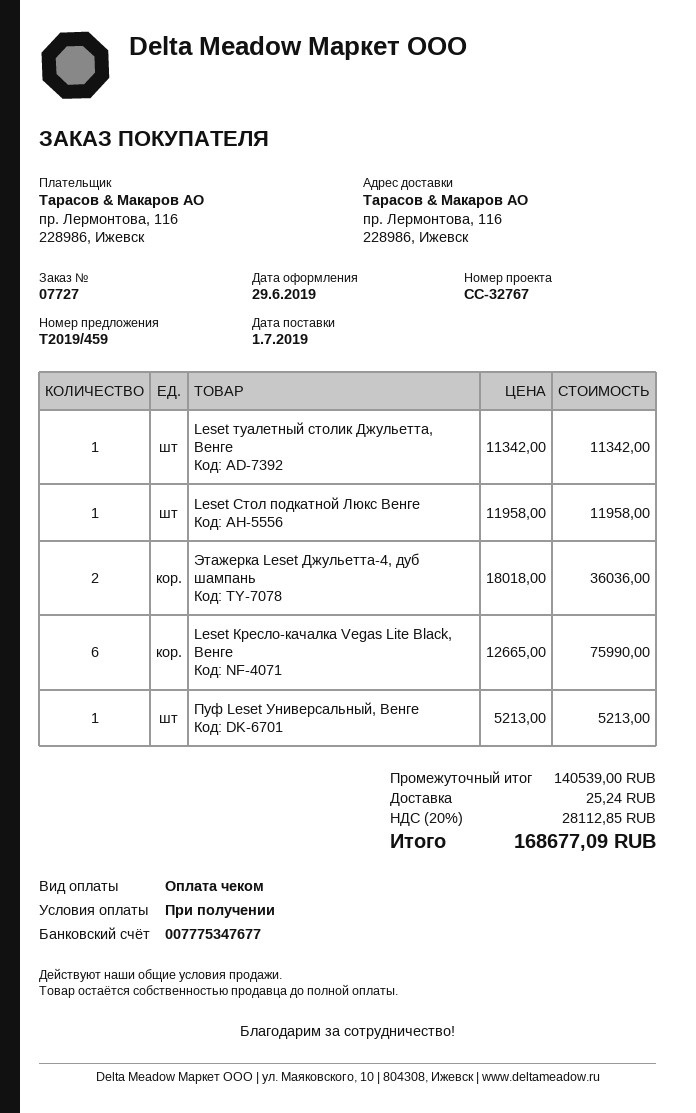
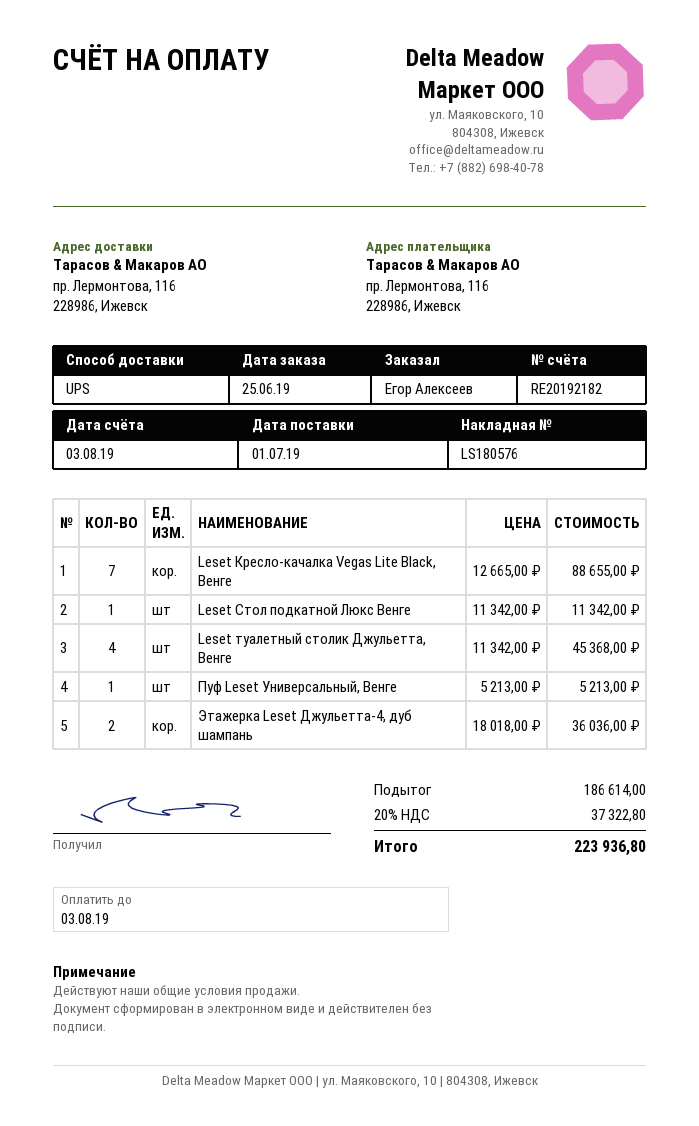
order date: 2019-06-29 -> 2019-06-25
Leset туалетный столик Джульетта, Венге: 1 x 11342.00 = 11342.00 -> 4 x 11342.00 = 45368.00
Leset Стол подкатной Люкс Венге: 1 x 11958.00 = 11958.00 -> 1 x 11342.00 = 11342.00
Leset Кресло-качалка Vegas Lite Black, Венге: 6 x 12665.00 = 75990.00 -> 7 x 12665.00 = 88655.00
subtotal: 140539.00 -> 186614.00
shipping: 25.24 -> none
tax: 20% = 28112.85 -> 20% = 37322.80
total: 168677.09 -> 223936.80

